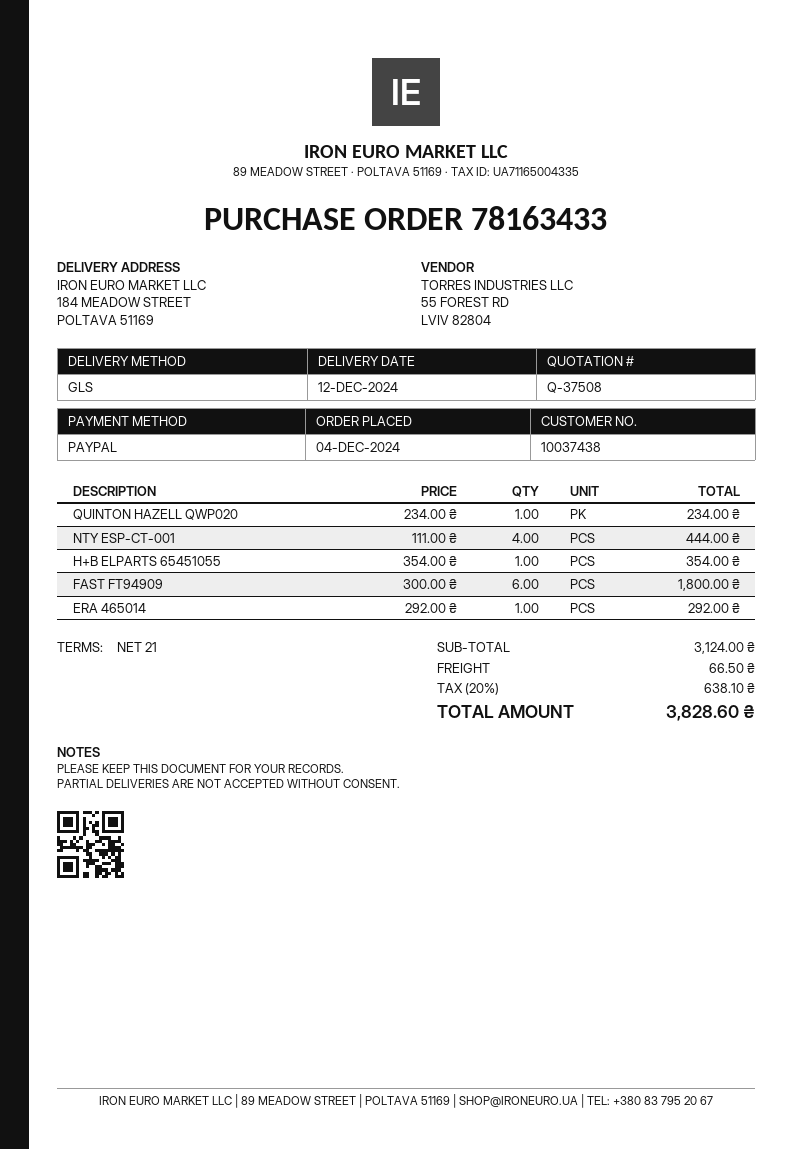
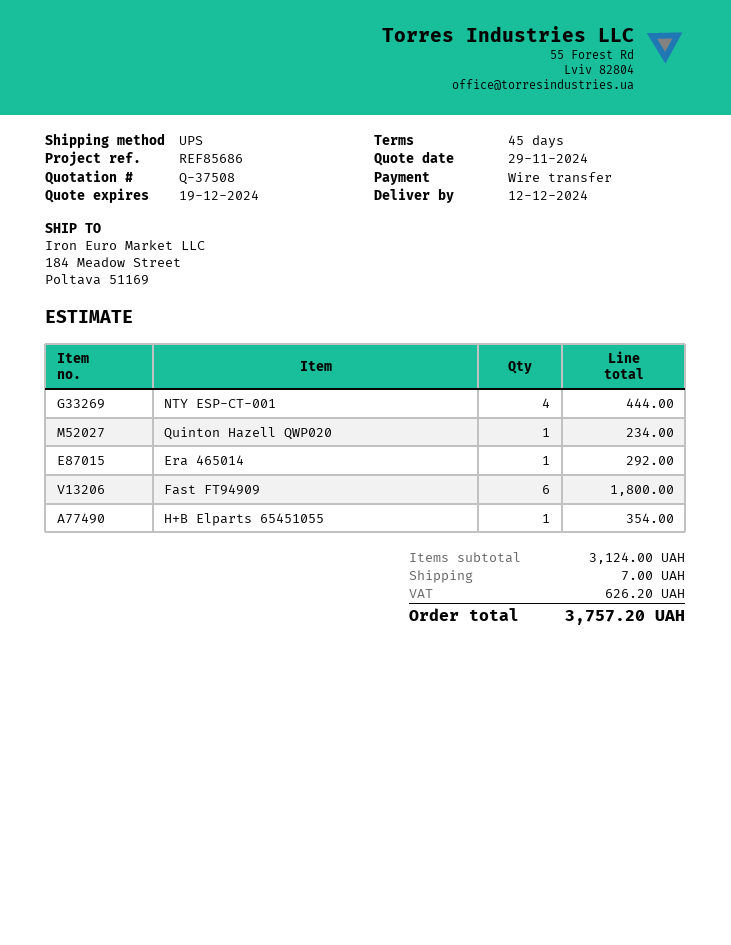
payment terms: 21 days -> 45 days
payment method: PayPal -> bank transfer
shipping method: GLS -> UPS
shipping: 66.50 -> 7.00
tax: 638.10 -> 626.20
total: 3828.60 -> 3757.20

